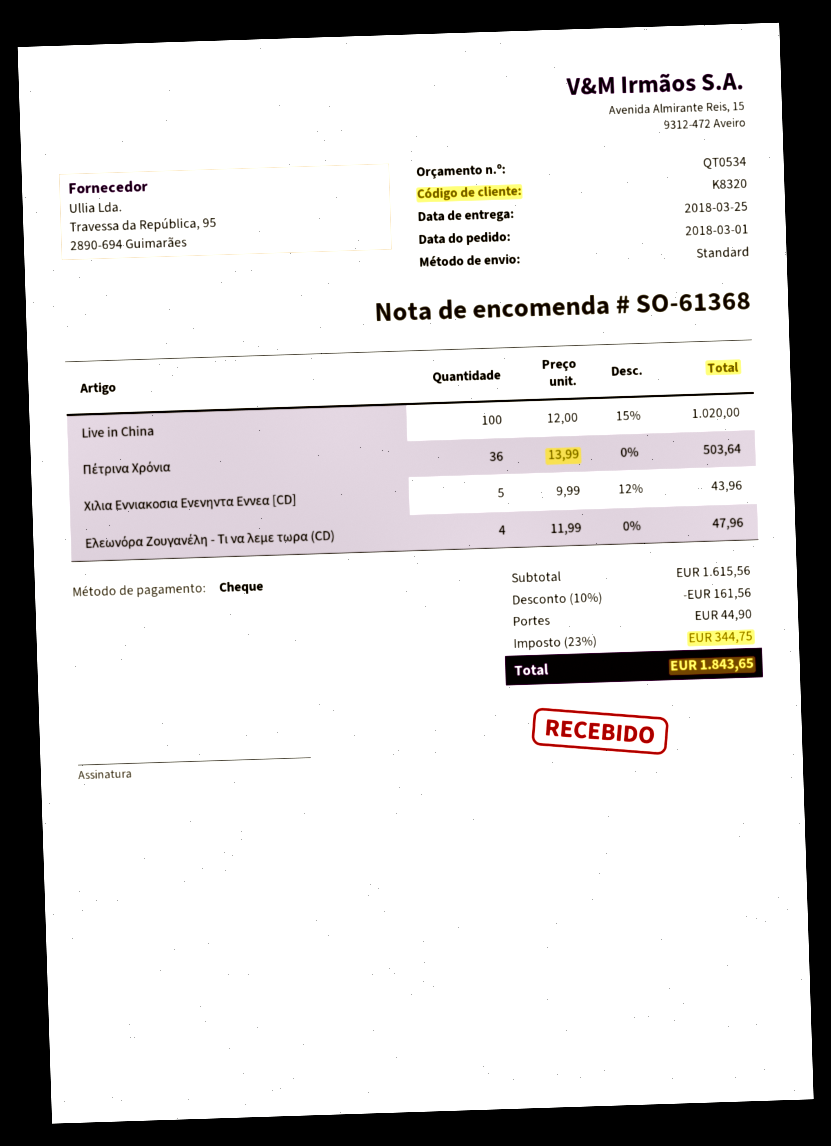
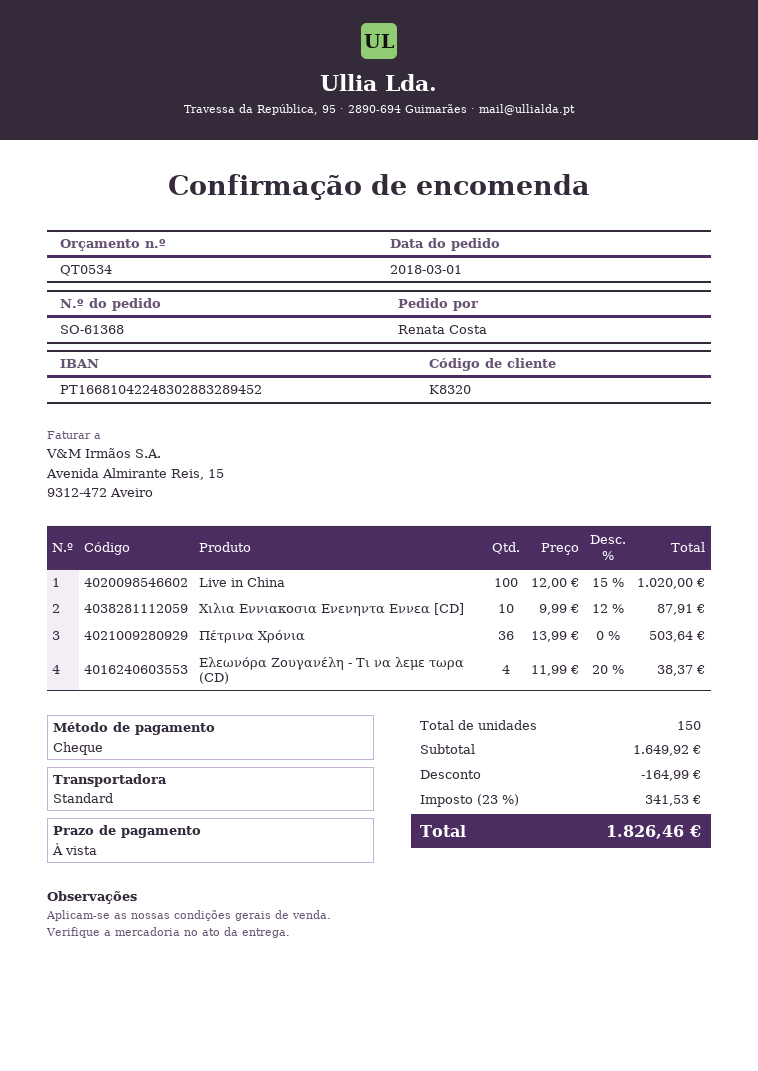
Χιλια Εννιακοσια Ενενηντα Εννεα [CD]: 5 x 9.99 - 12% = 43.96 -> 10 x 9.99 - 12% = 87.91
Ελεωνόρα Ζουγανέλη - Τι να λεμε τωρα (CD): 4 x 11.99 = 47.96 -> 4 x 11.99 - 20% = 38.37
subtotal: 1615.56 -> 1649.92
discount: 161.56 -> 164.99
shipping: 44.90 -> none
tax: 23% = 344.75 -> 23% = 341.53
total: 1843.65 -> 1826.46

